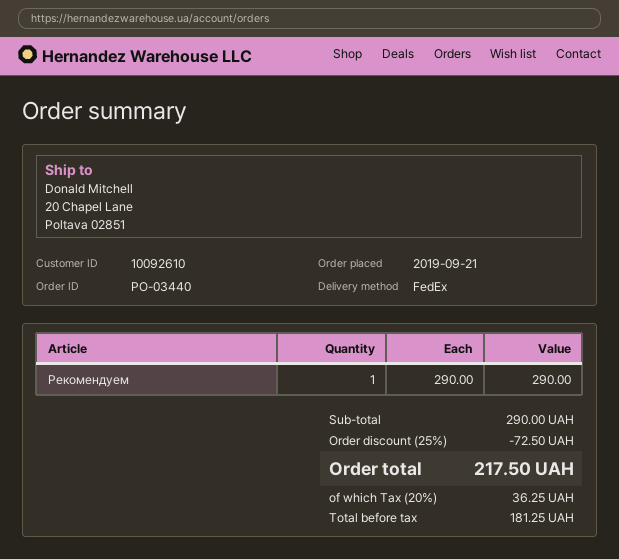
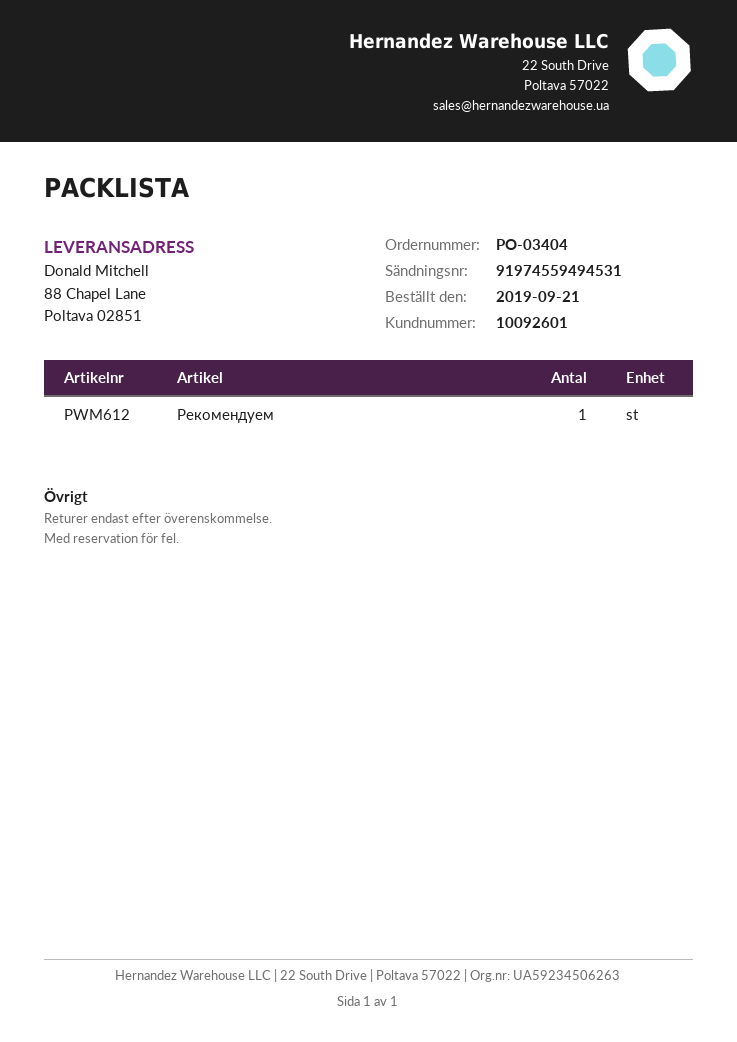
order number: PO-03440 -> PO-03404
customer number: 10092610 -> 10092601
ship to: 20 Chapel Lane, Poltava 02851 -> 88 Chapel Lane, Poltava 02851

